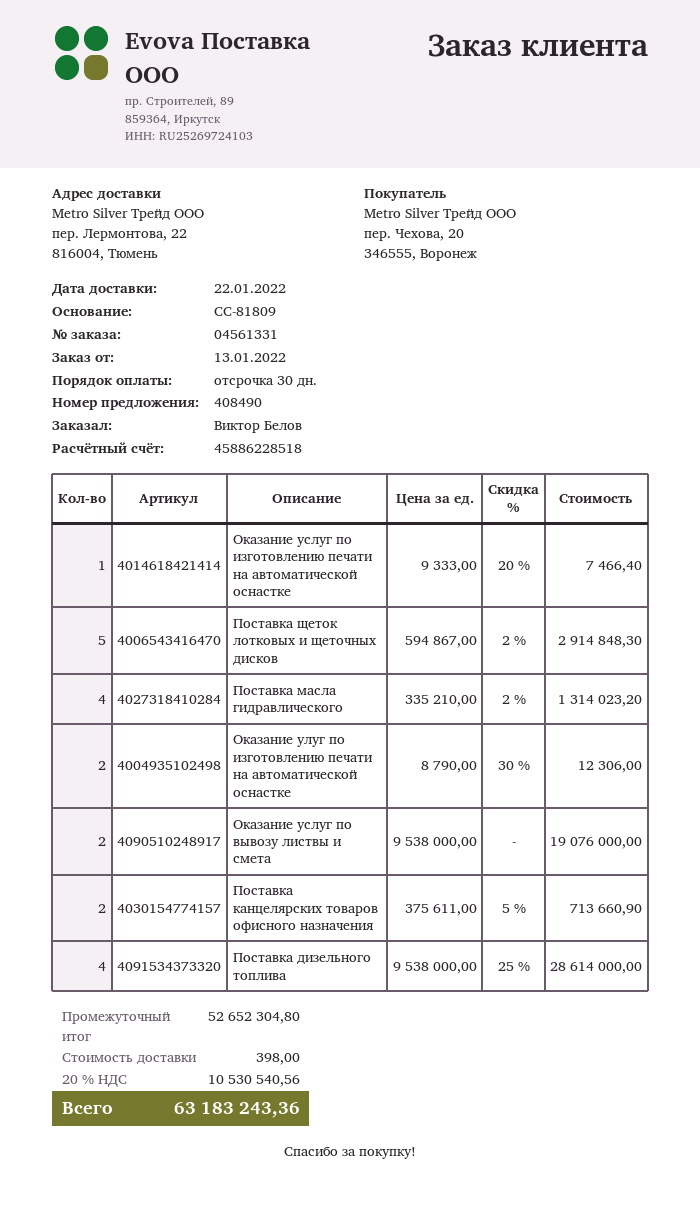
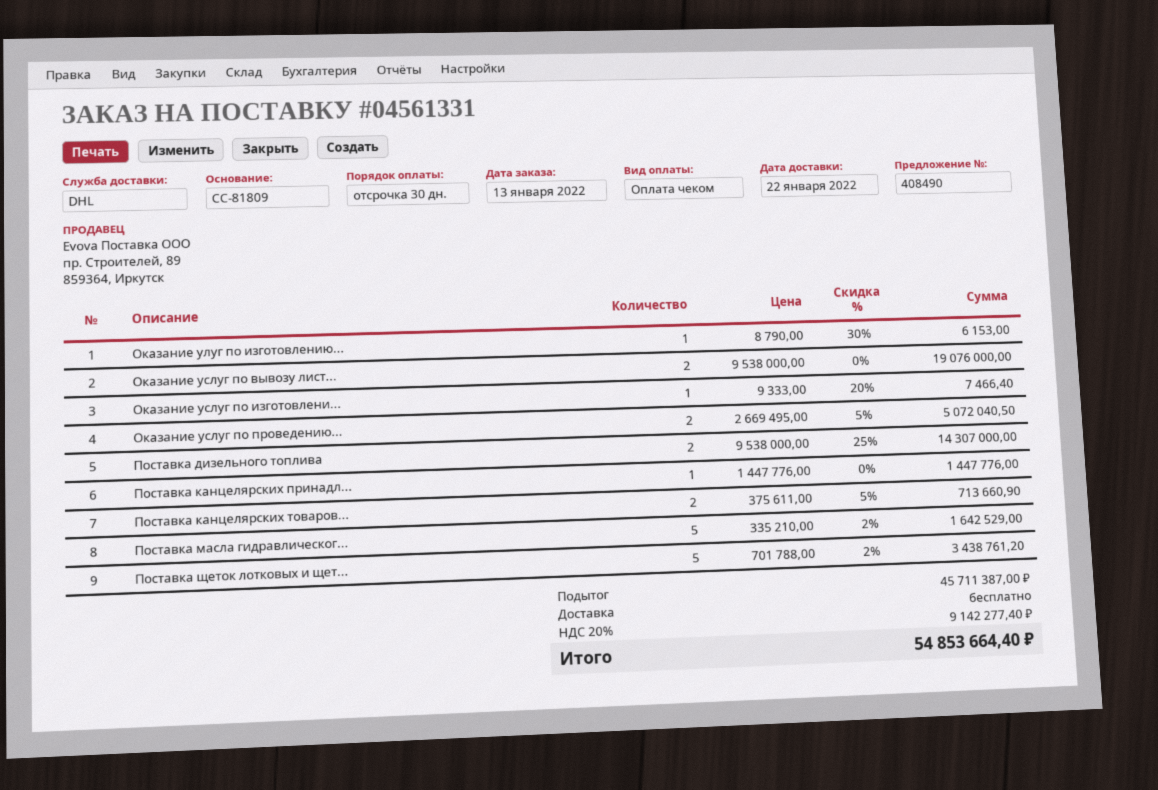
Поставка щеток лотковых и щеточных дисков: 5 x 594867.00 - 2% = 2914848.30 -> 5 x 701788.00 - 2% = 3438761.20
Поставка масла гидравлического: 4 x 335210.00 - 2% = 1314023.20 -> 5 x 335210.00 - 2% = 1642529.00
Оказание улуг по изготовлению печати на автоматической оснастке: 2 x 8790.00 - 30% = 12306.00 -> 1 x 8790.00 - 30% = 6153.00
Поставка дизельного топлива: 4 x 9538000.00 - 25% = 28614000.00 -> 2 x 9538000.00 - 25% = 14307000.00
Оказание услуг по проведению...: none -> 2 x 2669495.00 - 5% = 5072040.50
Поставка канцелярских принадл...: none -> 1 x 1447776.00 = 1447776.00
subtotal: 52652304.80 -> 45711387.00
shipping: 398.00 -> 0.00
tax: 20% = 10530540.56 -> 20% = 9142277.40
total: 63183243.36 -> 54853664.40

